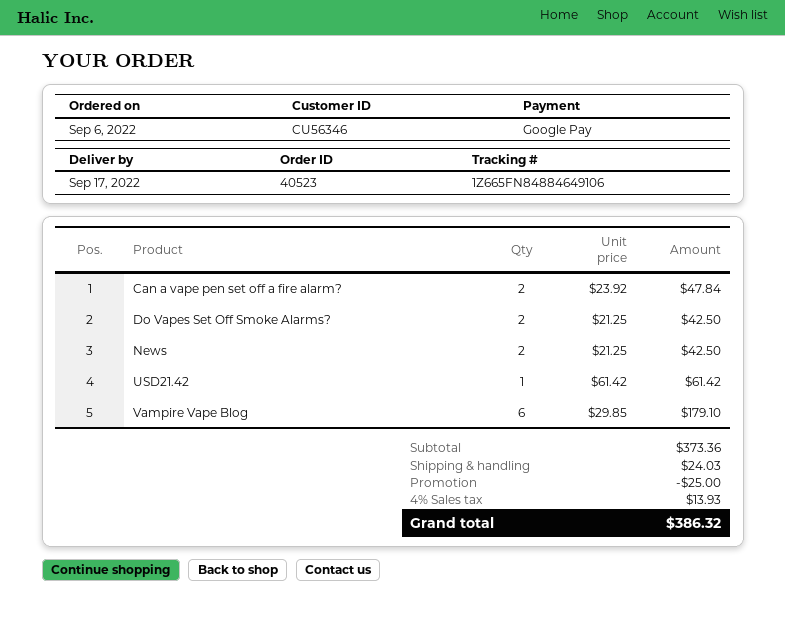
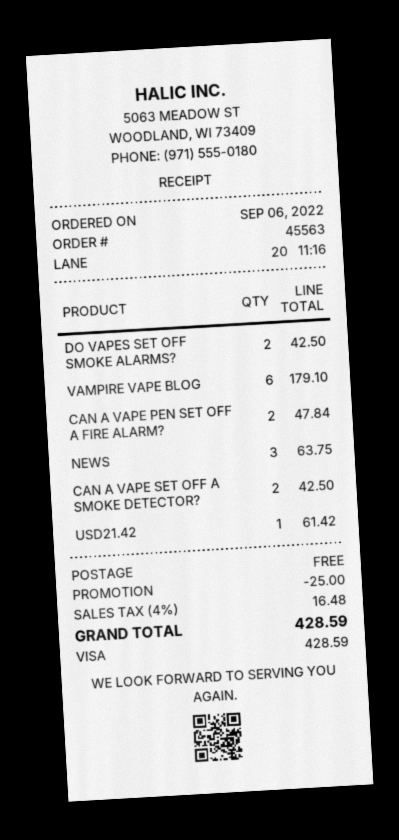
order number: 40523 -> 45563
payment method: Google Pay -> Visa
News: 2 for 42.50 -> 3 for 63.75
CAN A VAPE SET OFF A SMOKE DETECTOR?: none -> 2 for 42.50
shipping: 24.03 -> 0.00
tax: 4% = 13.93 -> 4% = 16.48
total: 386.32 -> 428.59

